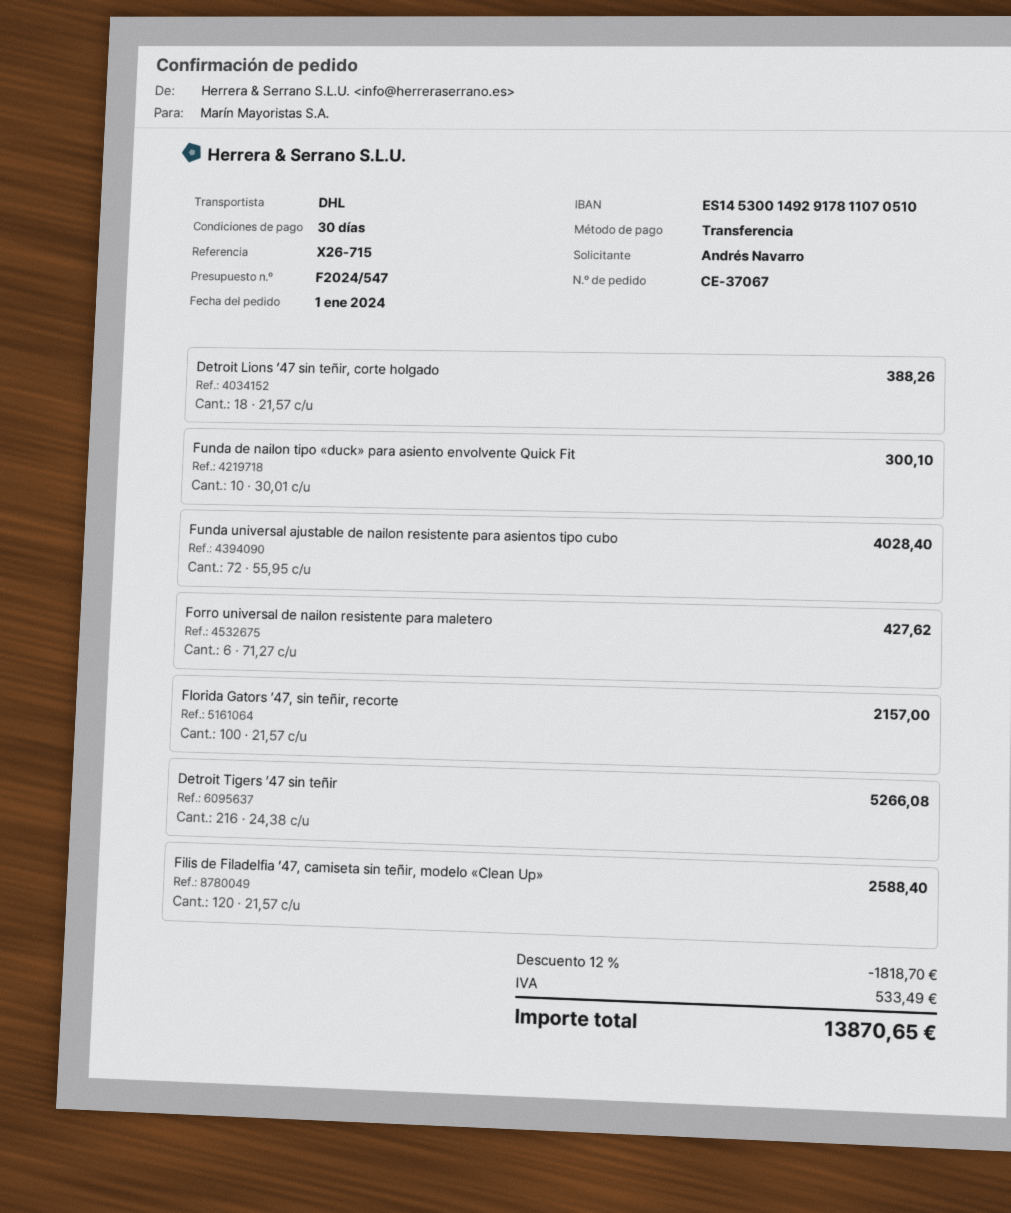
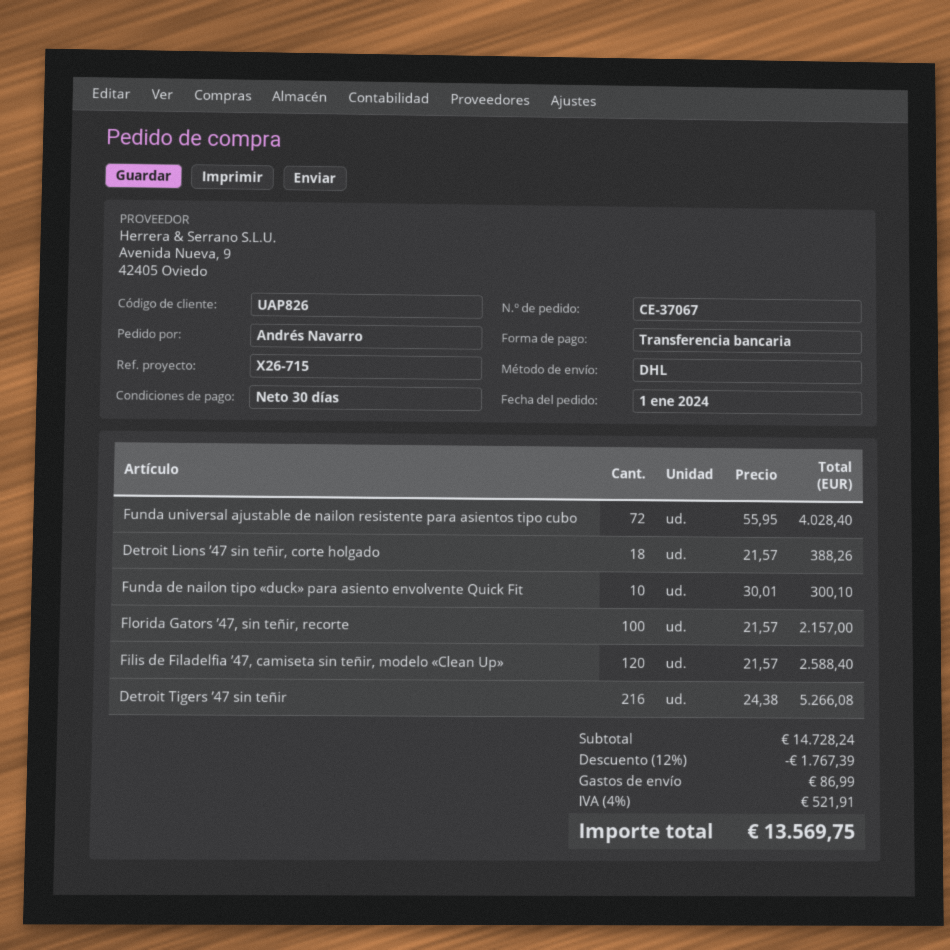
Forro universal de nailon resistente para maletero: 6 x 71.27 = 427.62 -> none
discount: 12% = 1818.70 -> 12% = 1767.39
shipping: none -> 86.99
tax: 533.49 -> 521.91
total: 13870.65 -> 13569.75

